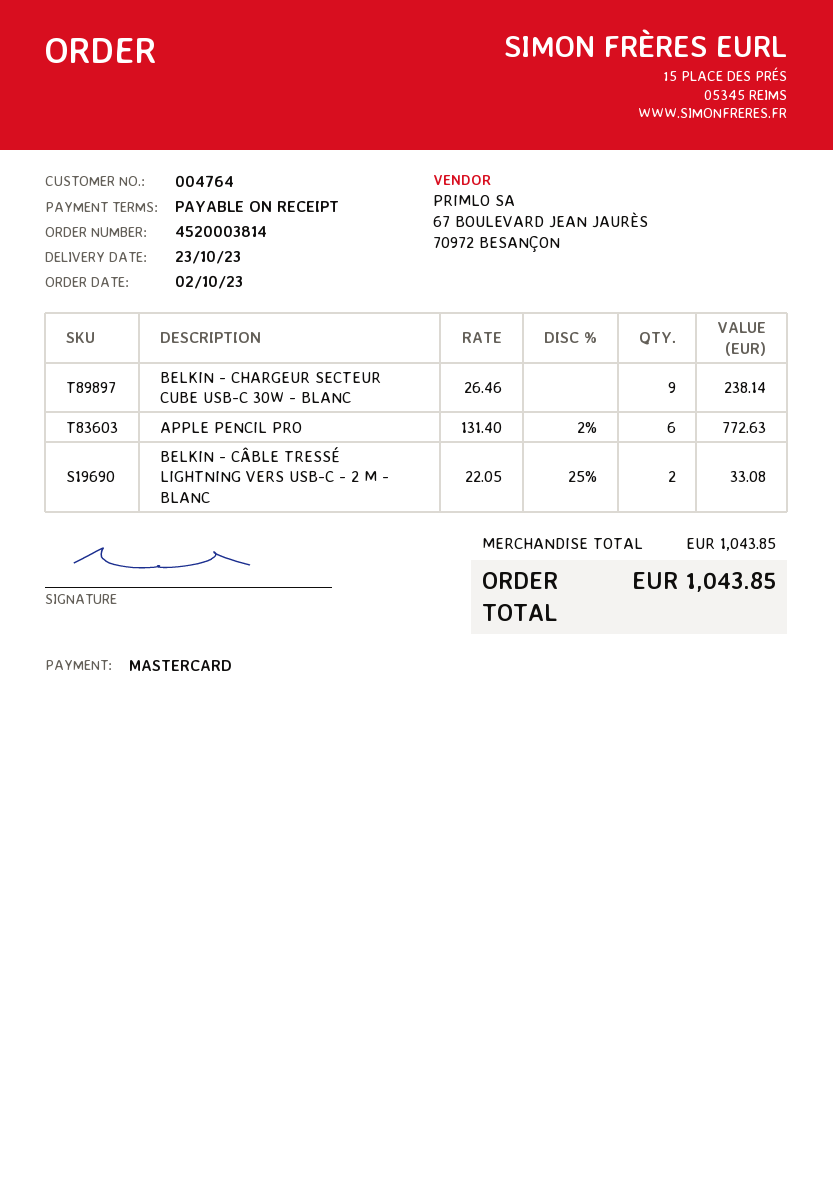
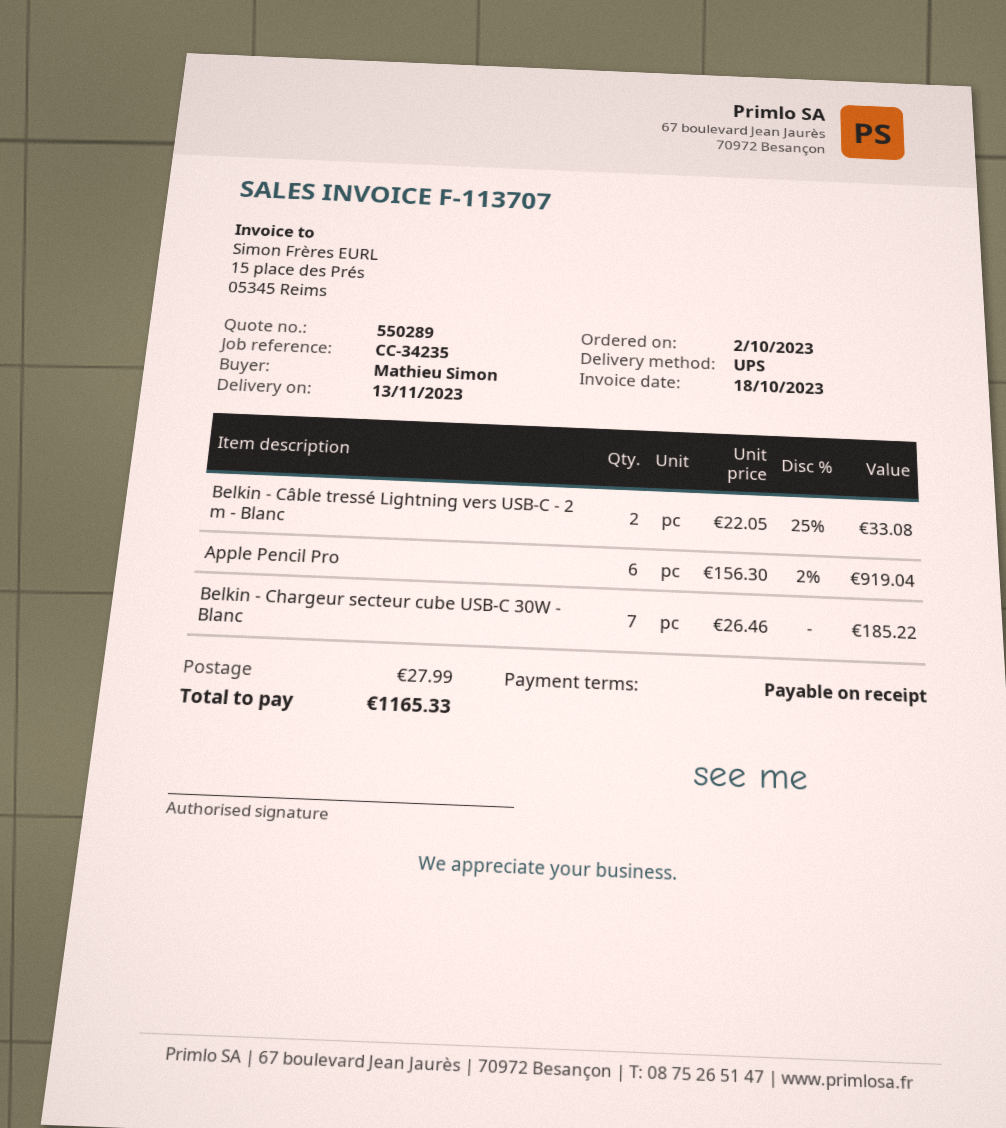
delivery date: 2023-10-23 -> 2023-11-13
BELKIN - CHARGEUR SECTEUR CUBE USB-C 30W - BLANC: 9 x 26.46 = 238.14 -> 7 x 26.46 = 185.22
APPLE PENCIL PRO: 6 x 131.40 - 2% = 772.63 -> 6 x 156.30 - 2% = 919.04
shipping: none -> 27.99
total: 1043.85 -> 1165.33

